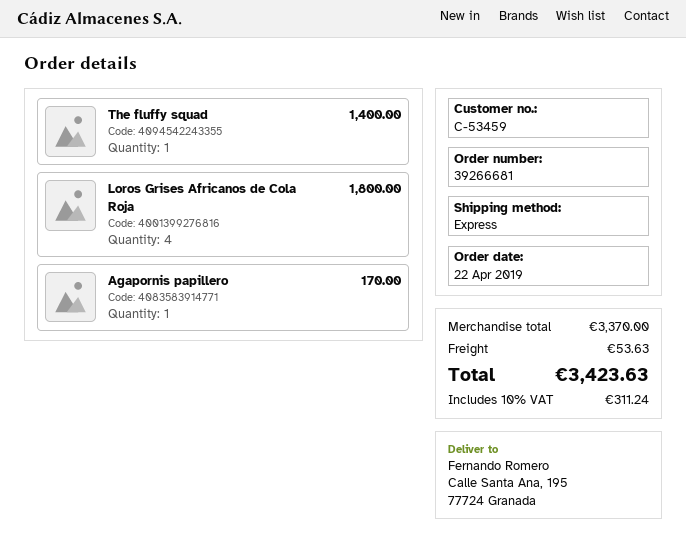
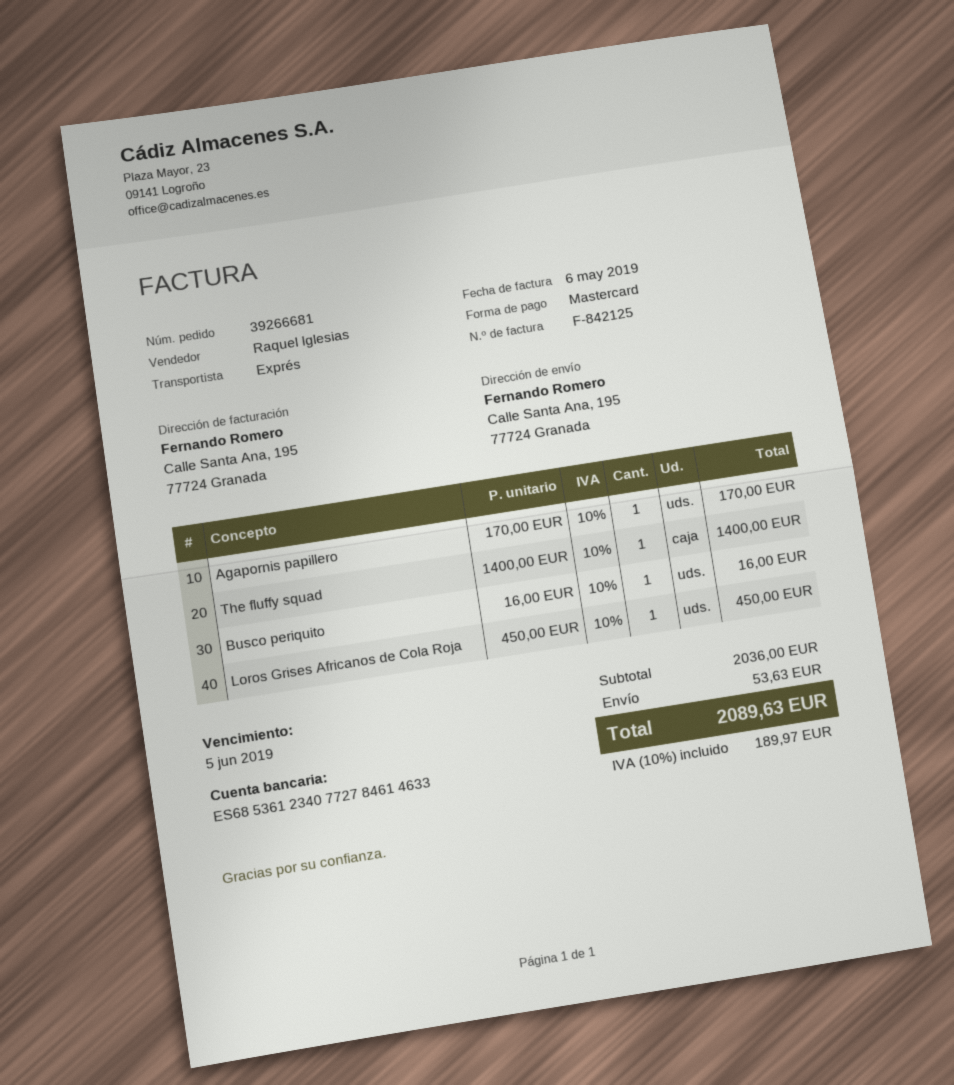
Loros Grises Africanos de Cola Roja: 4 for 1800.00 -> 1 for 450.00
Busco periquito: none -> 1 for 16.00
subtotal: 3370.00 -> 2036.00
tax: 10% = 311.24 -> 10% = 189.97
total: 3423.63 -> 2089.63

